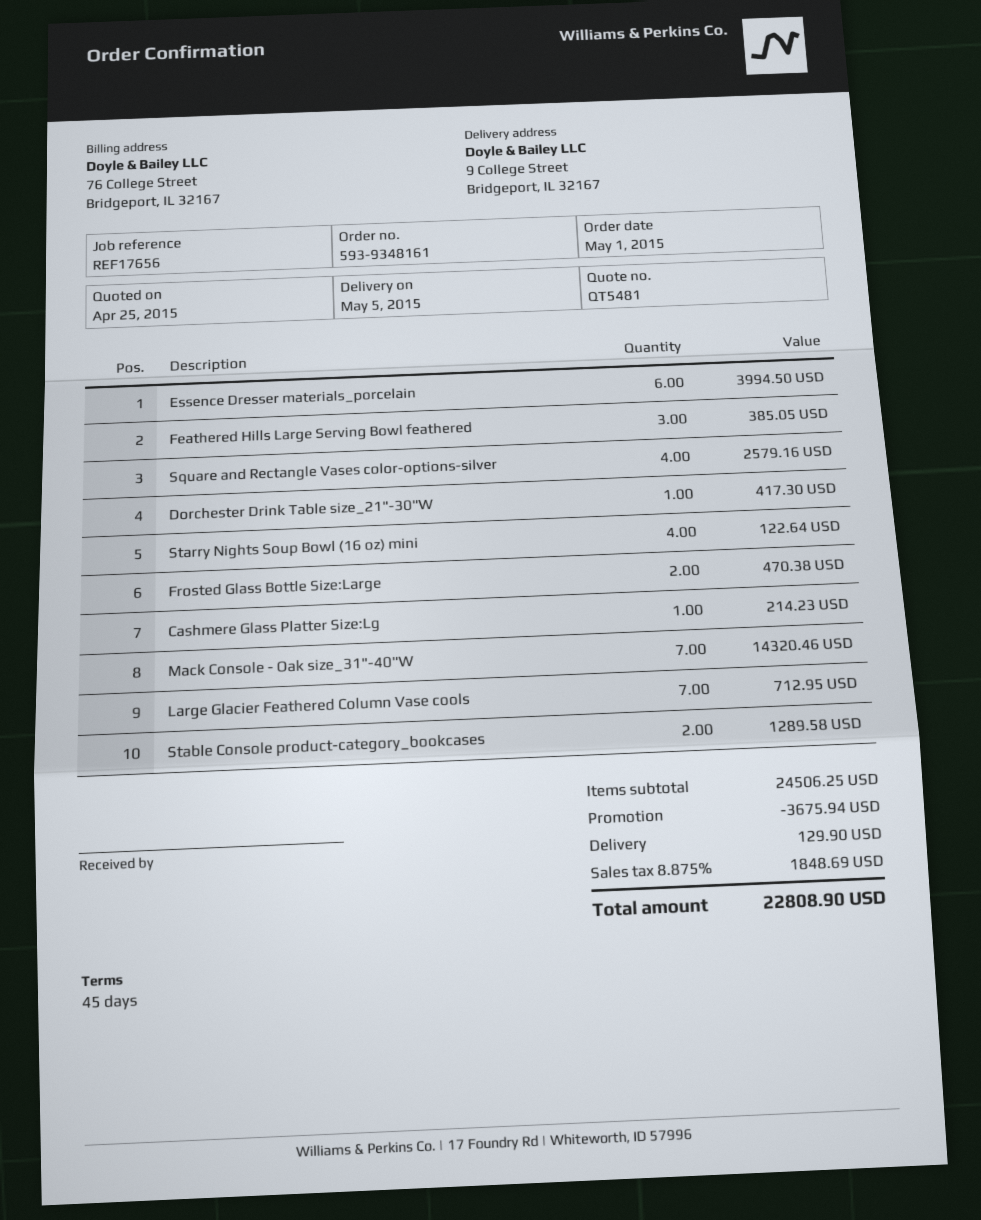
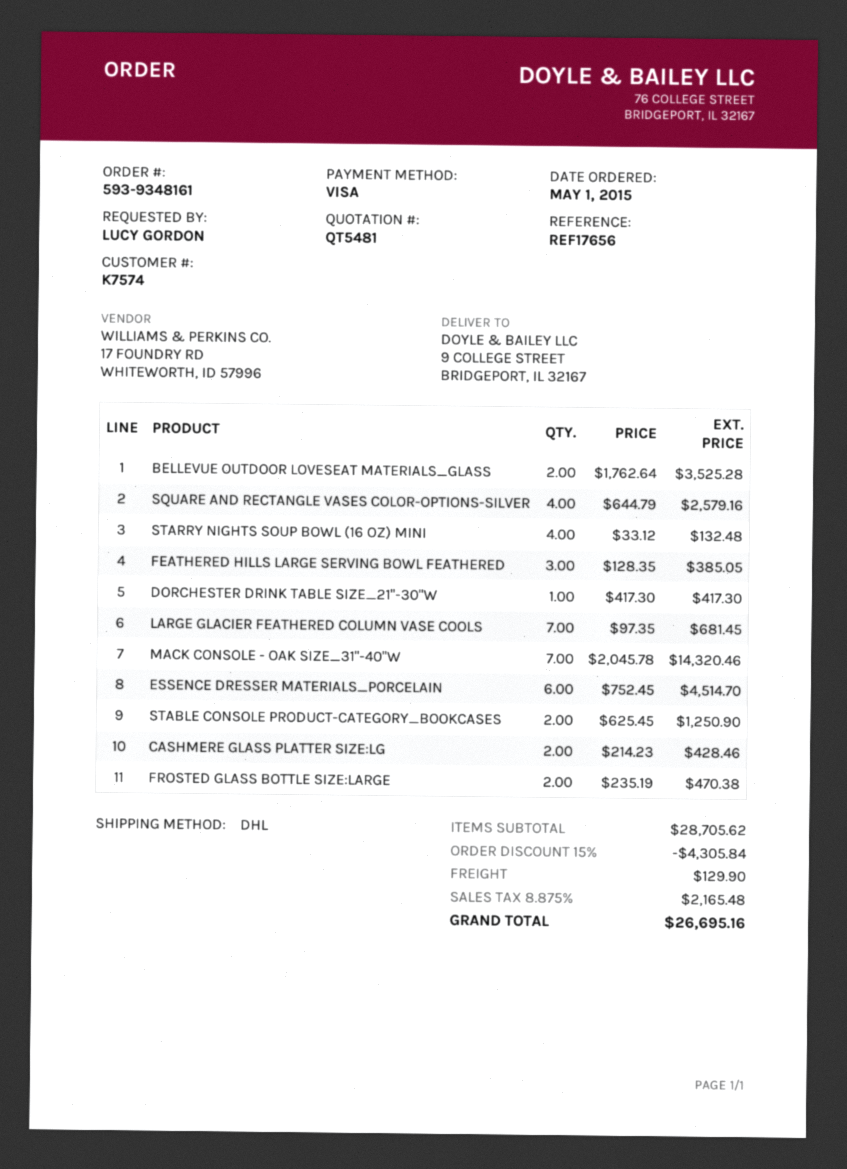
Essence Dresser materials_porcelain: 6 for 3994.50 -> 6 for 4514.70
Starry Nights Soup Bowl (16 oz) mini: 4 for 122.64 -> 4 for 132.48
Cashmere Glass Platter Size:Lg: 1 for 214.23 -> 2 for 428.46
Large Glacier Feathered Column Vase cools: 7 for 712.95 -> 7 for 681.45
Stable Console product-category_bookcases: 2 for 1289.58 -> 2 for 1250.90
BELLEVUE OUTDOOR LOVESEAT MATERIALS_GLASS: none -> 2 for 3525.28
subtotal: 24506.25 -> 28705.62
discount: 3675.94 -> 4305.84
tax: 8.875% = 1848.69 -> 8.875% = 2165.48
total: 22808.90 -> 26695.16

